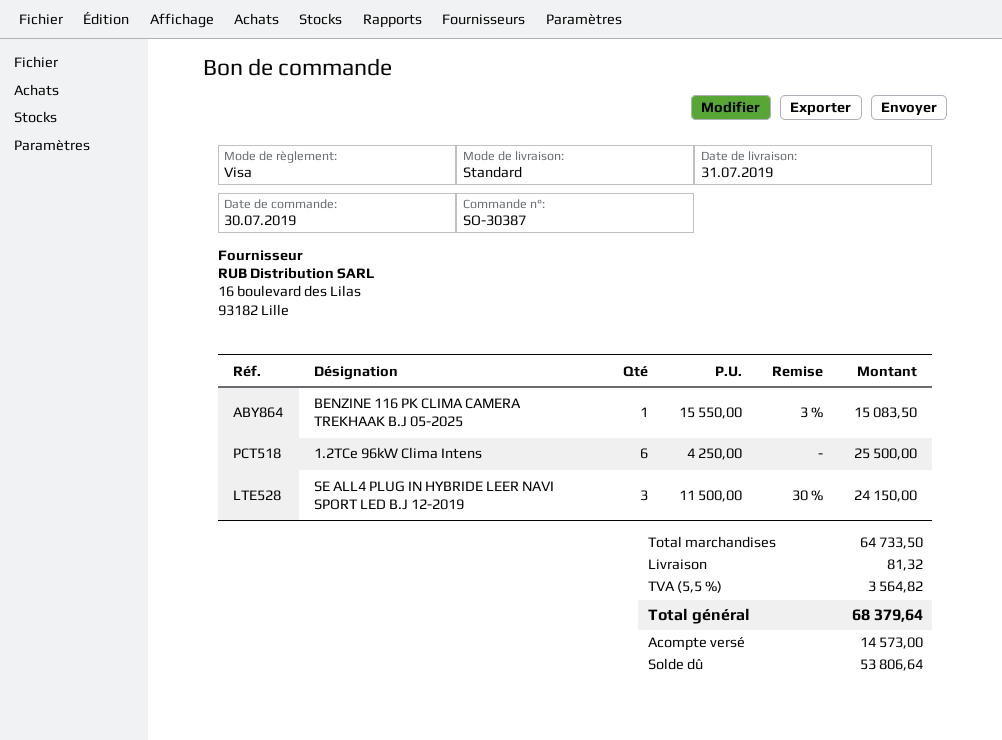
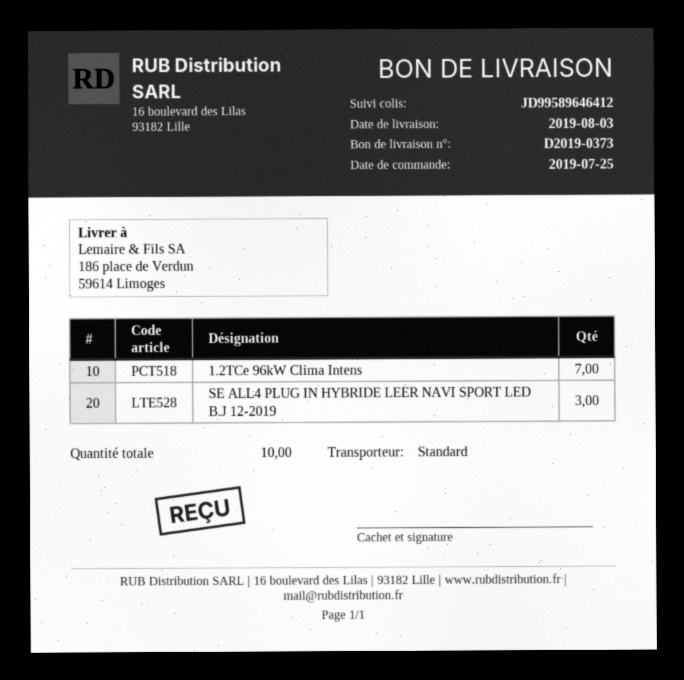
order date: 2019-07-30 -> 2019-07-25
delivery date: 2019-07-31 -> 2019-08-03
BENZINE 116 PK CLIMA CAMERA TREKHAAK B.J 05-2025: 1 -> none
1.2TCe 96kW Clima Intens: 6 -> 7

